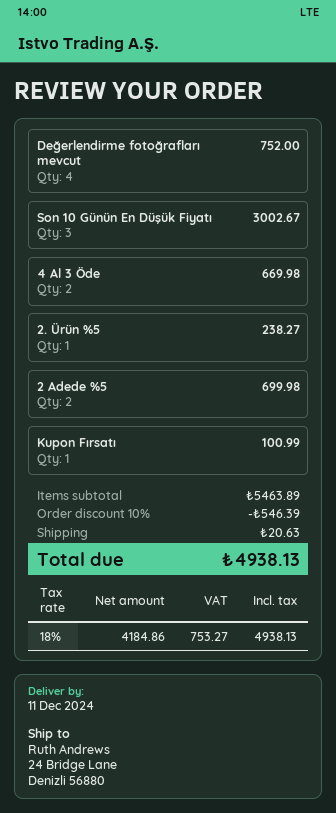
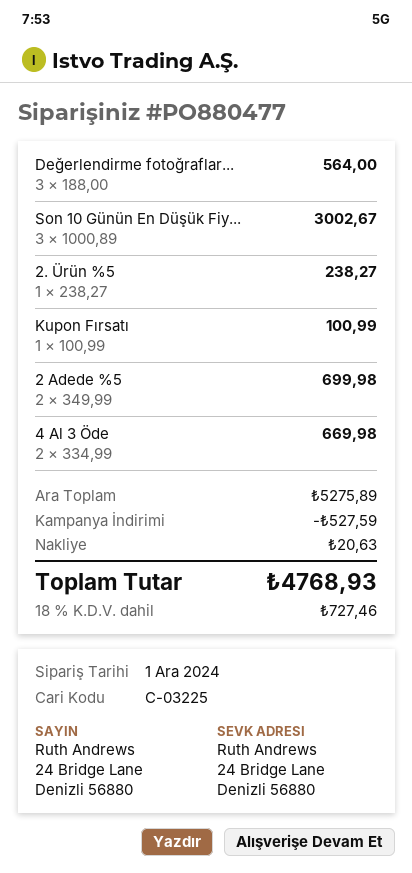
Değerlendirme fotoğrafları mevcut: 4 for 752.00 -> 3 for 564.00
subtotal: 5463.89 -> 5275.89
discount: 546.39 -> 527.59
tax: 18% = 753.27 -> 18% = 727.46
total: 4938.13 -> 4768.93

